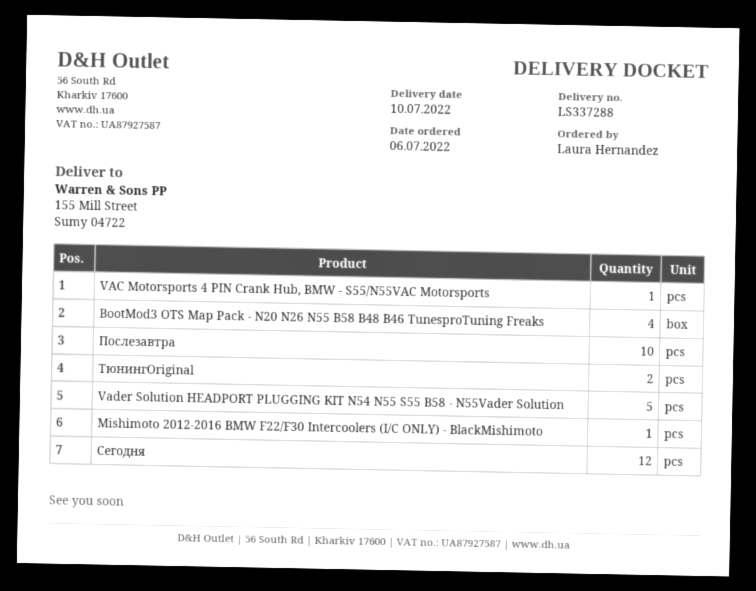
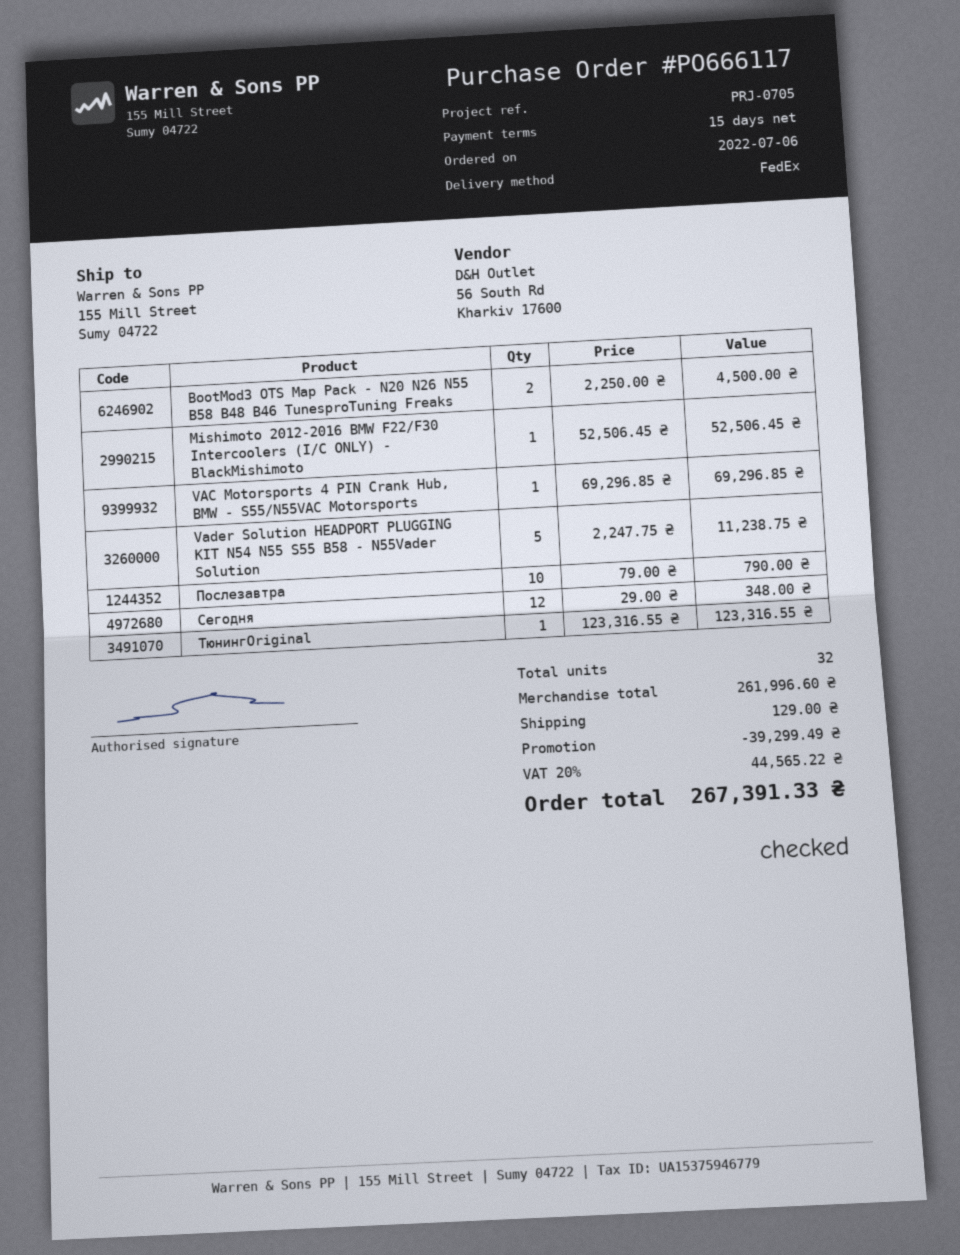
BootMod3 OTS Map Pack - N20 N26 N55 B58 B48 B46 TunesproTuning Freaks: 4 -> 2
ТюнингOriginal: 2 -> 1

